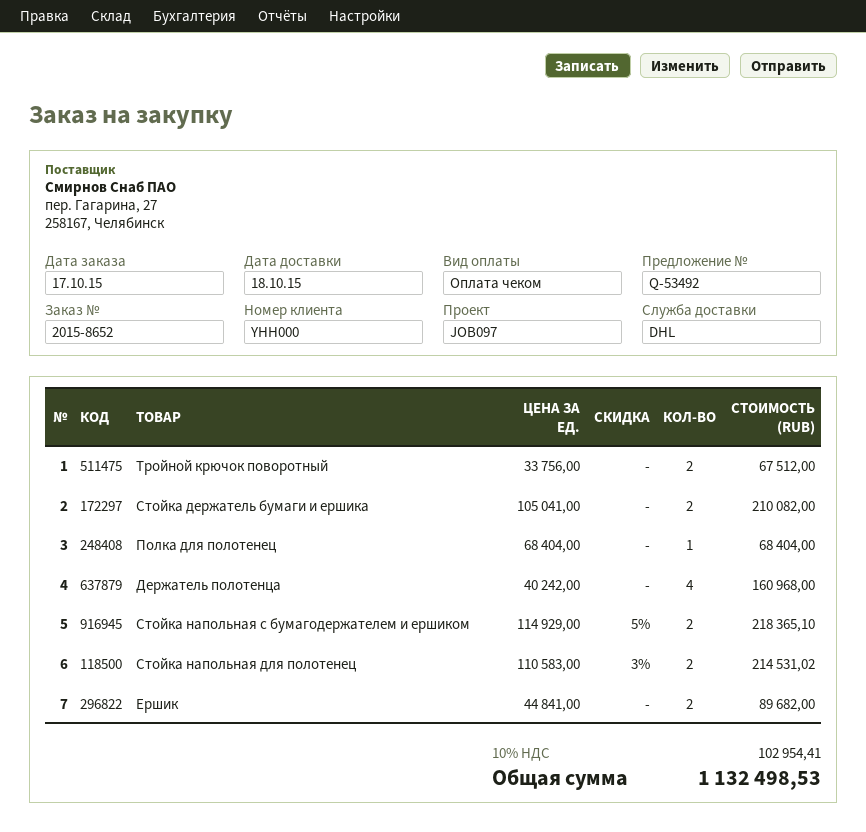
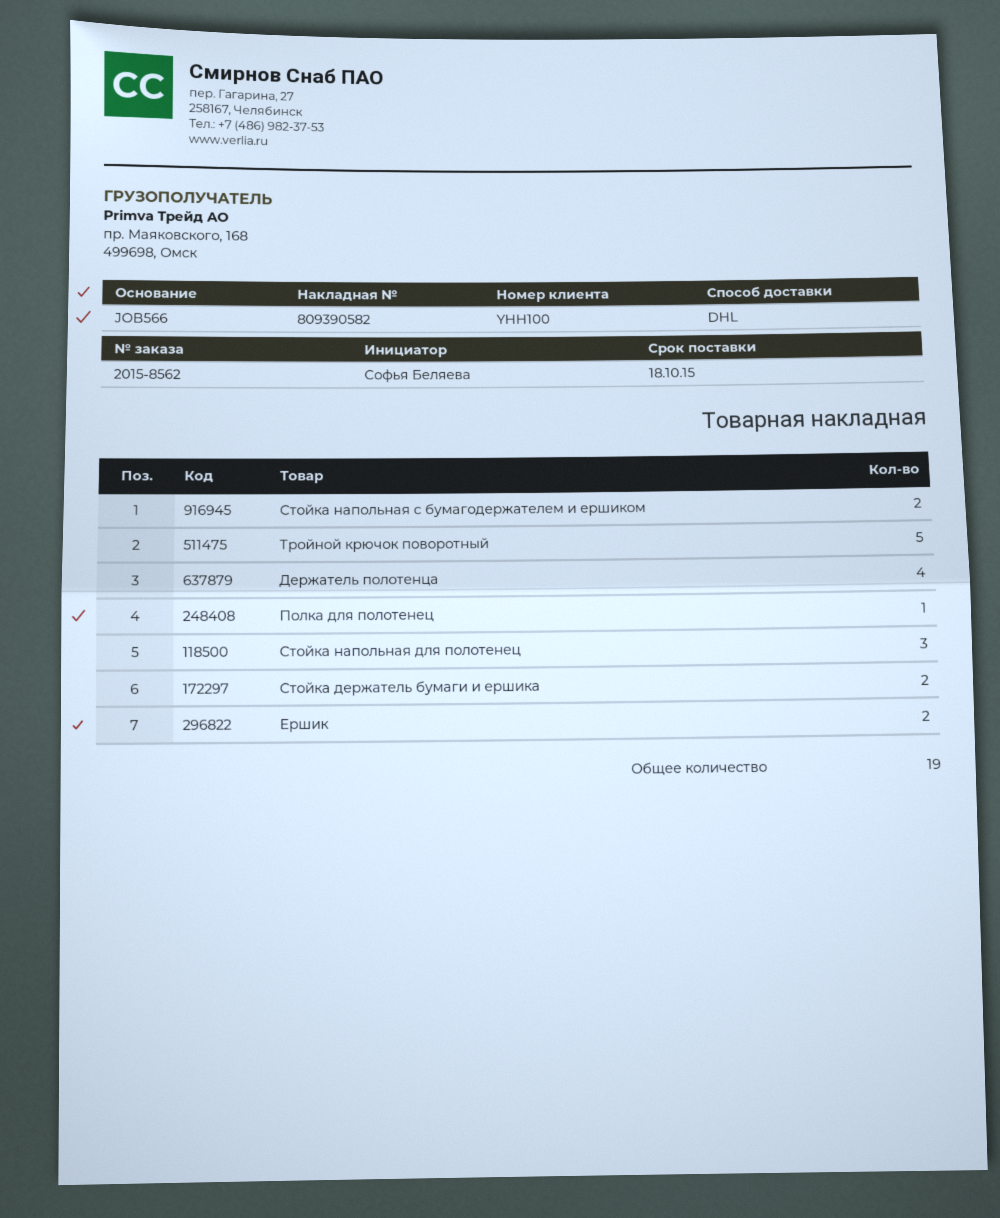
order number: 2015-8652 -> 2015-8562
customer number: YHH000 -> YHH100
reference: JOB097 -> JOB566
Тройной крючок поворотный: 2 -> 5
Стойка напольная для полотенец: 2 -> 3

